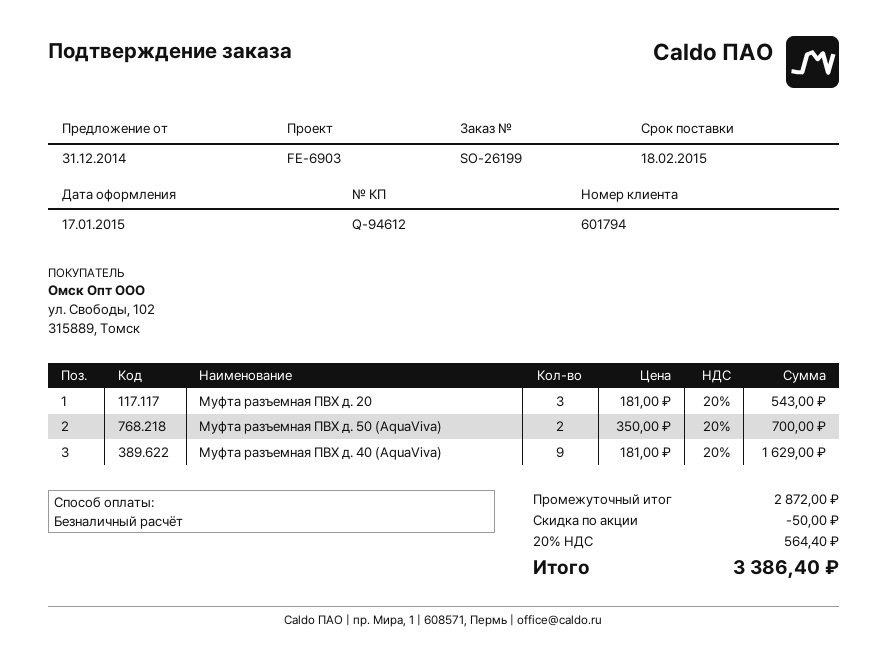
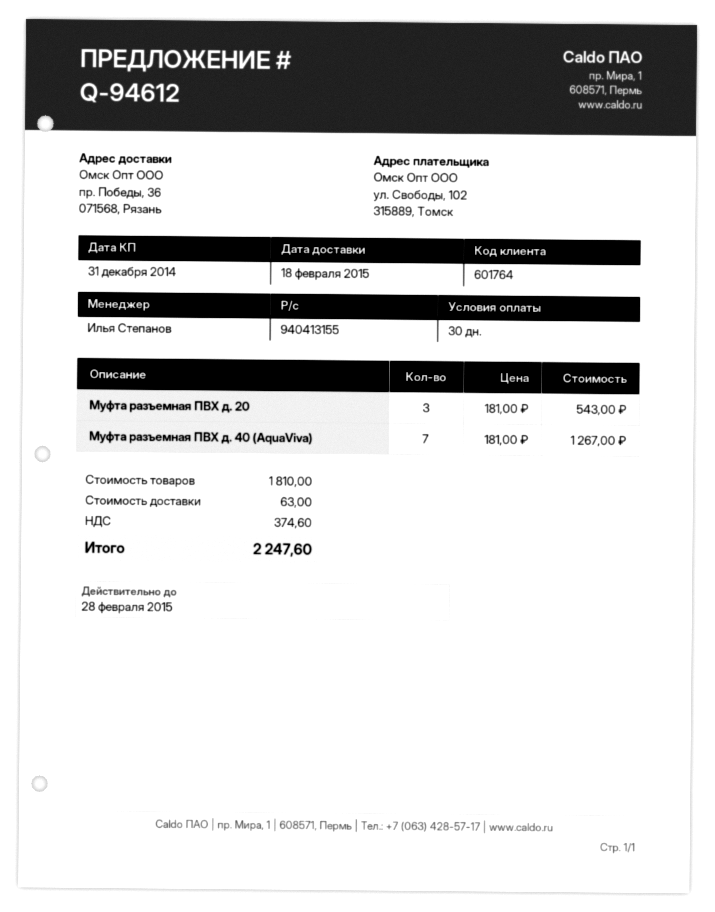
customer number: 601794 -> 601764
Муфта разъемная ПВХ д. 50 (AquaViva): 2 x 350.00 = 700.00 -> none
Муфта разъемная ПВХ д. 40 (AquaViva): 9 x 181.00 = 1629.00 -> 7 x 181.00 = 1267.00
subtotal: 2872.00 -> 1810.00
discount: 50.00 -> none
shipping: none -> 63.00
tax: 564.40 -> 374.60
total: 3386.40 -> 2247.60

